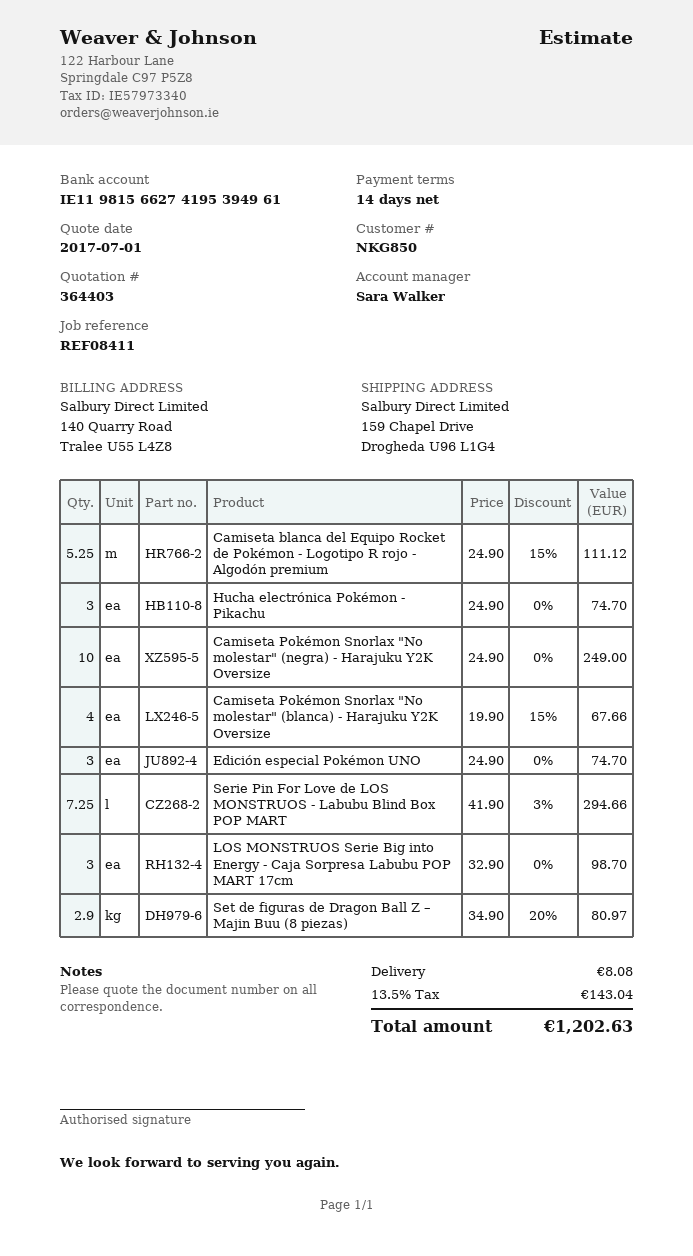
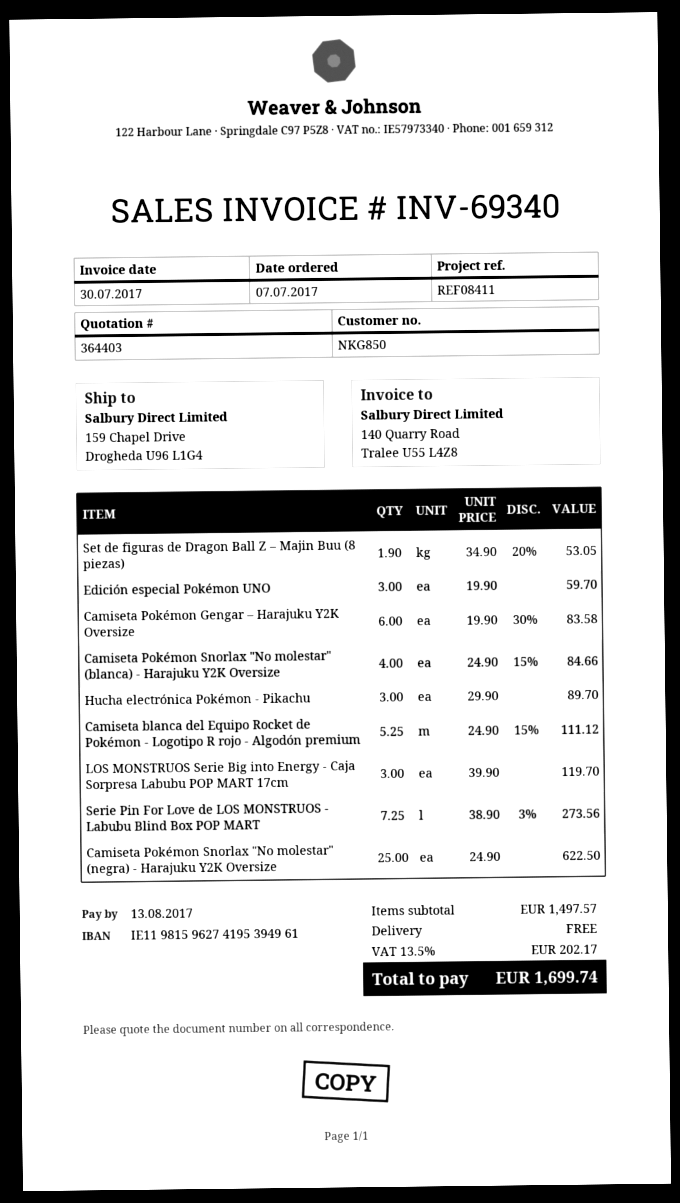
bank account: IE11981566274195394961 -> IE11981596274195394961
Hucha electrónica Pokémon - Pikachu: 3 x 24.90 = 74.70 -> 3 x 29.90 = 89.70
Camiseta Pokémon Snorlax "No molestar" (negra) - Harajuku Y2K Oversize: 10 x 24.90 = 249.00 -> 25 x 24.90 = 622.50
Camiseta Pokémon Snorlax "No molestar" (blanca) - Harajuku Y2K Oversize: 4 x 19.90 - 15% = 67.66 -> 4 x 24.90 - 15% = 84.66
Edición especial Pokémon UNO: 3 x 24.90 = 74.70 -> 3 x 19.90 = 59.70
Serie Pin For Love de LOS MONSTRUOS - Labubu Blind Box POP MART: 7.25 x 41.90 - 3% = 294.66 -> 7.25 x 38.90 - 3% = 273.56
LOS MONSTRUOS Serie Big into Energy - Caja Sorpresa Labubu POP MART 17cm: 3 x 32.90 = 98.70 -> 3 x 39.90 = 119.70
Set de figuras de Dragon Ball Z – Majin Buu (8 piezas): 2.9 x 34.90 - 20% = 80.97 -> 1.9 x 34.90 - 20% = 53.05
Camiseta Pokémon Gengar – Harajuku Y2K Oversize: none -> 6 x 19.90 - 30% = 83.58
shipping: 8.08 -> 0.00
tax: 13.5% = 143.04 -> 13.5% = 202.17
total: 1202.63 -> 1699.74

